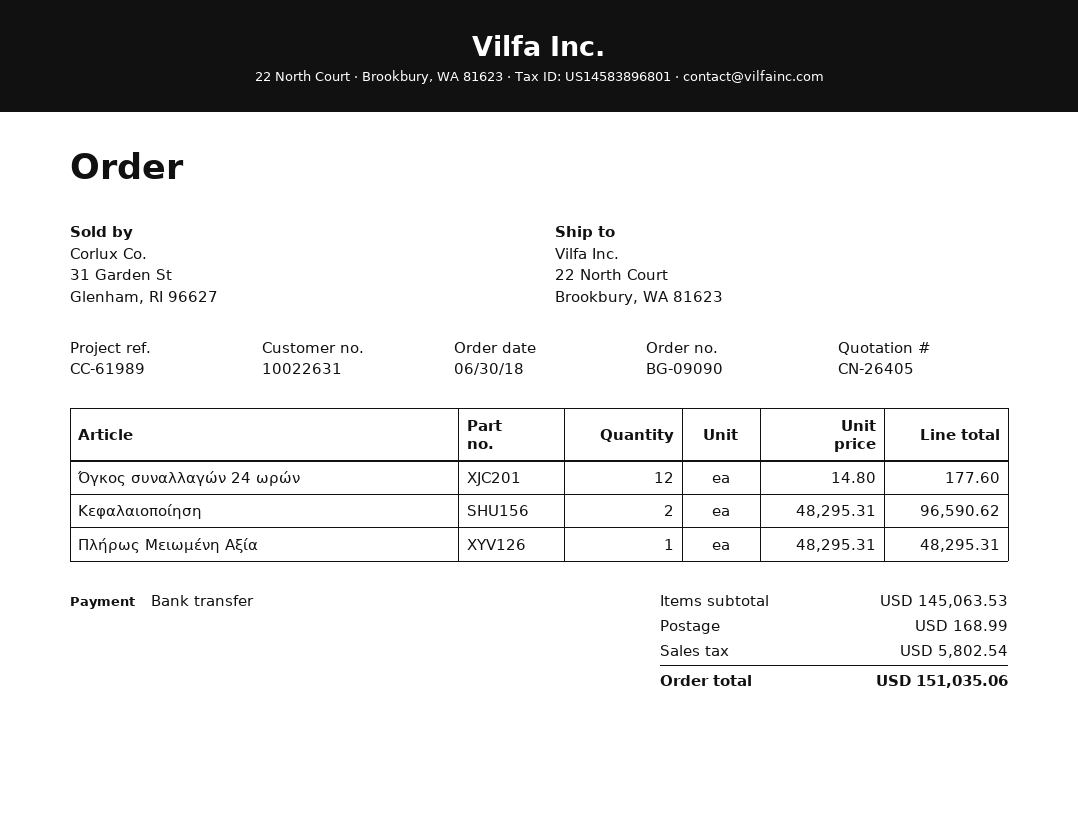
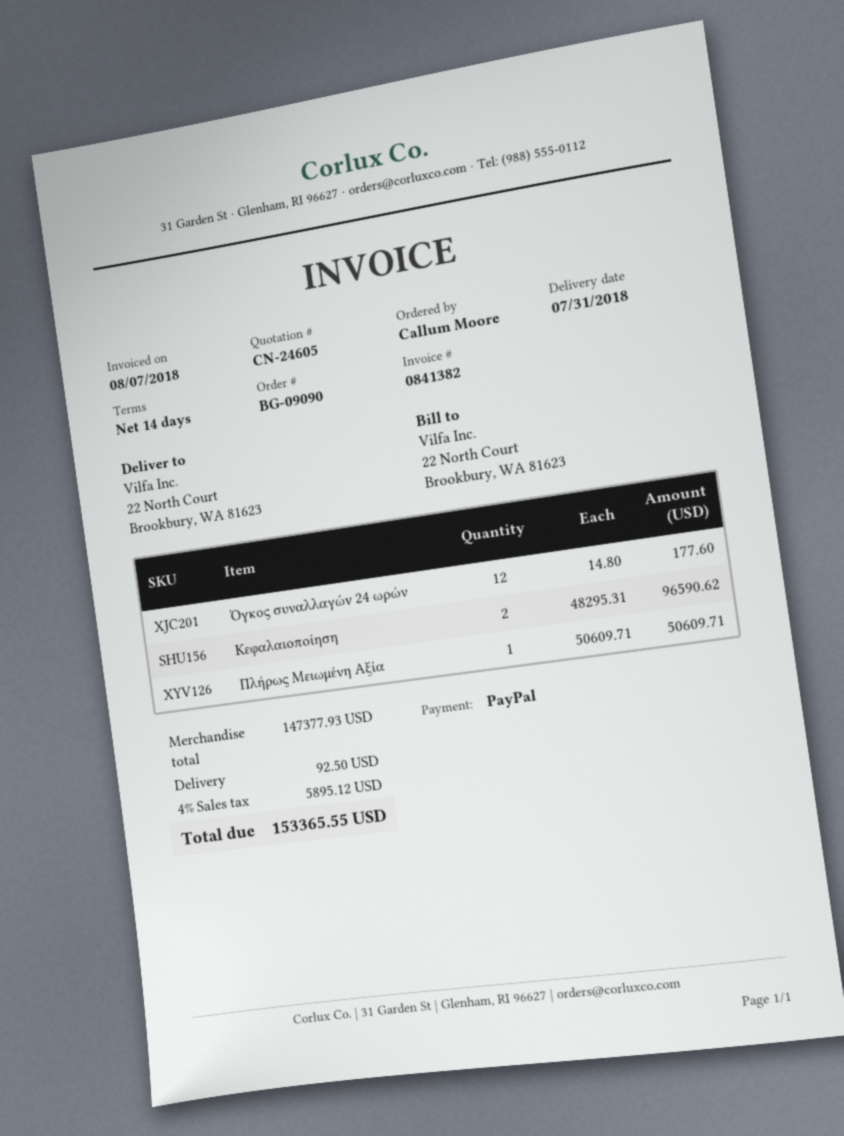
quote number: CN-26405 -> CN-24605
payment method: bank transfer -> PayPal
Πλήρως Μειωμένη Αξία: 1 x 48295.31 = 48295.31 -> 1 x 50609.71 = 50609.71
subtotal: 145063.53 -> 147377.93
shipping: 168.99 -> 92.50
tax: 5802.54 -> 5895.12
total: 151035.06 -> 153365.55

